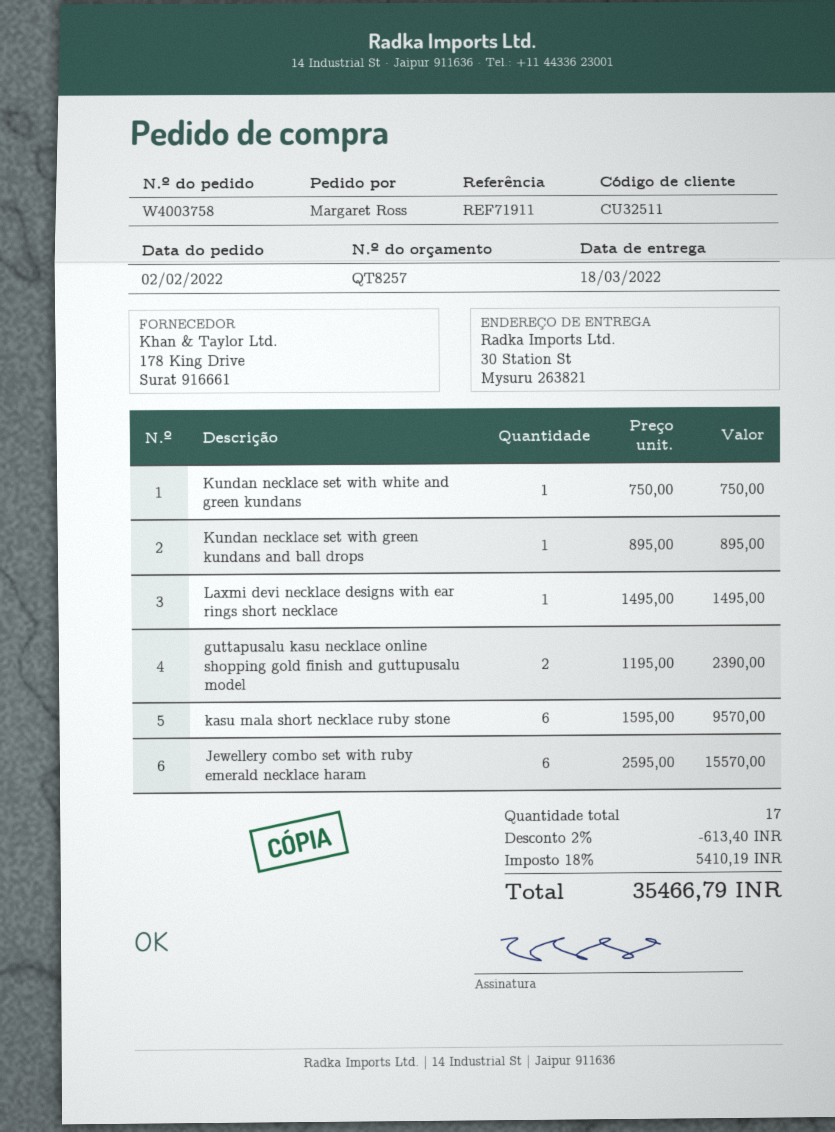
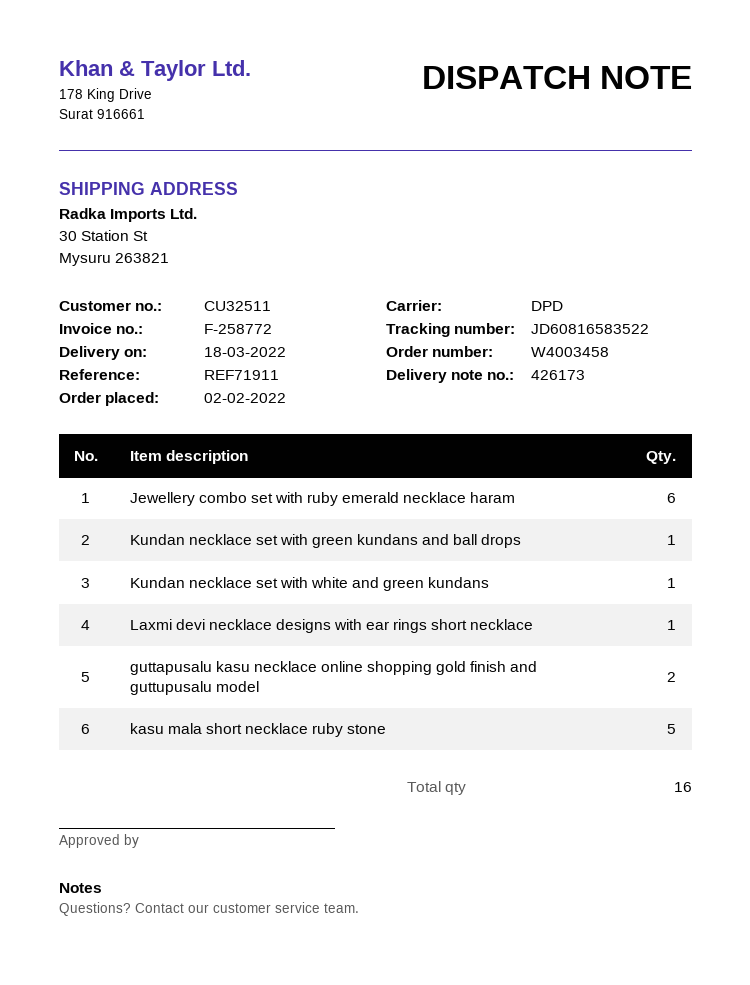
order number: W4003758 -> W4003458
kasu mala short necklace ruby stone: 6 -> 5
total quantity: 17 -> 16

